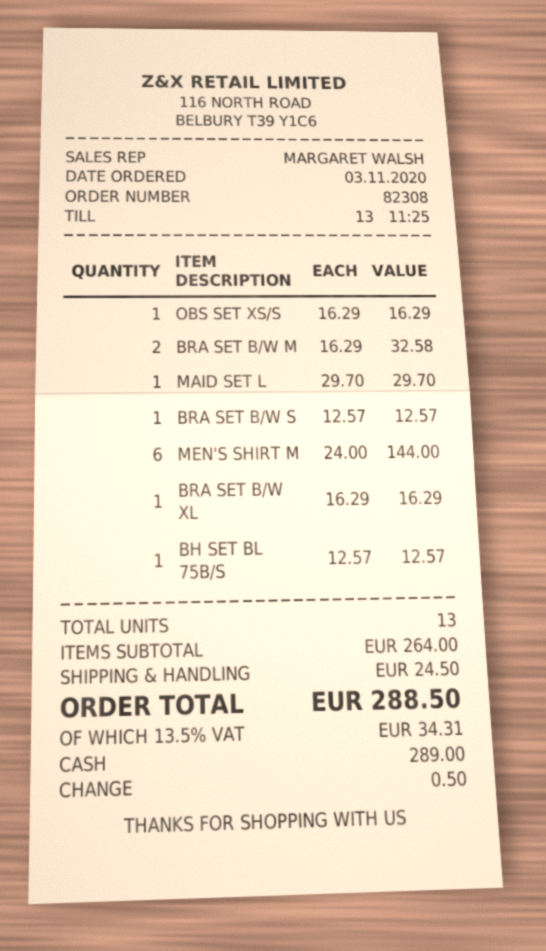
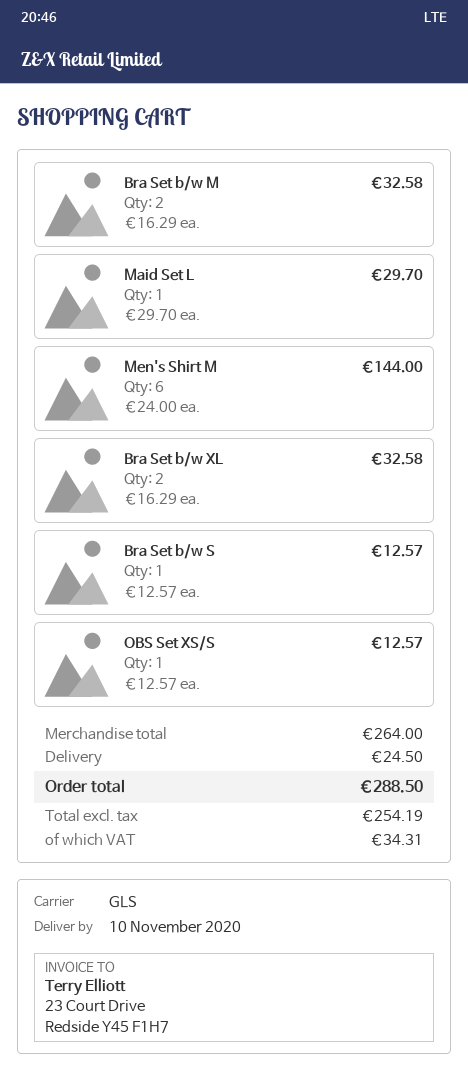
OBS SET XS/S: 1 x 16.29 = 16.29 -> 1 x 12.57 = 12.57
BRA SET B/W XL: 1 x 16.29 = 16.29 -> 2 x 16.29 = 32.58
BH SET BL 75B/S: 1 x 12.57 = 12.57 -> none

